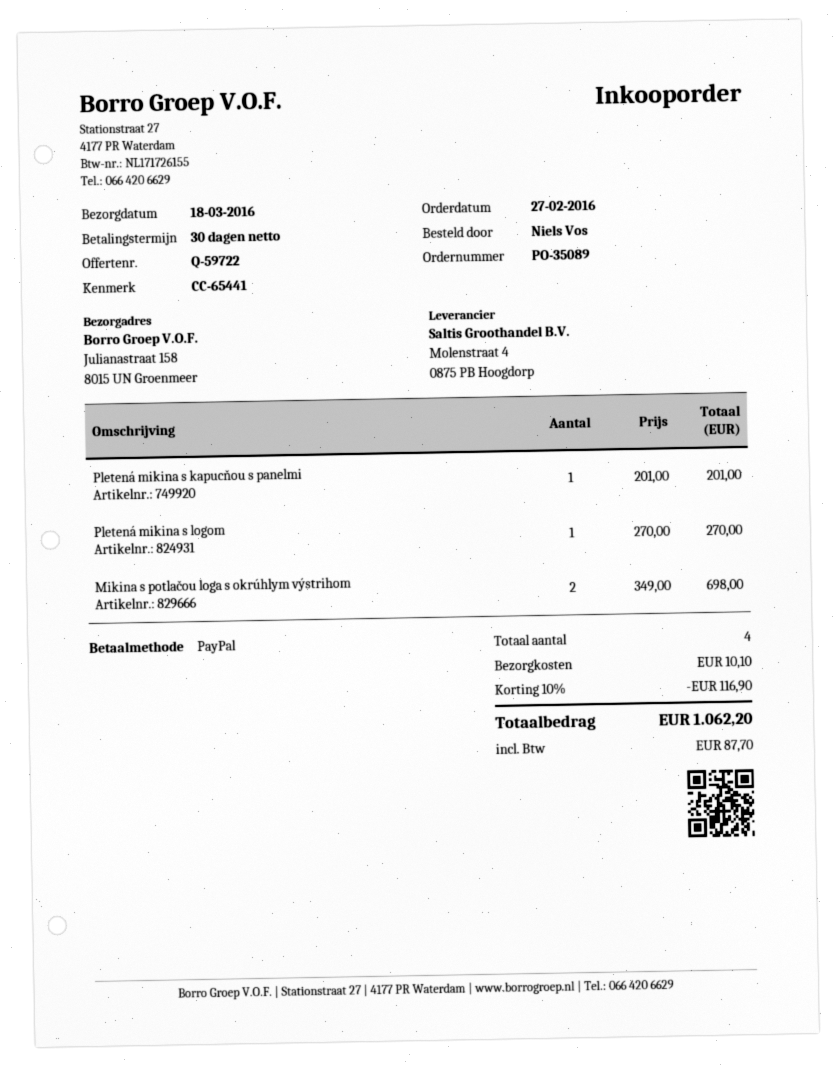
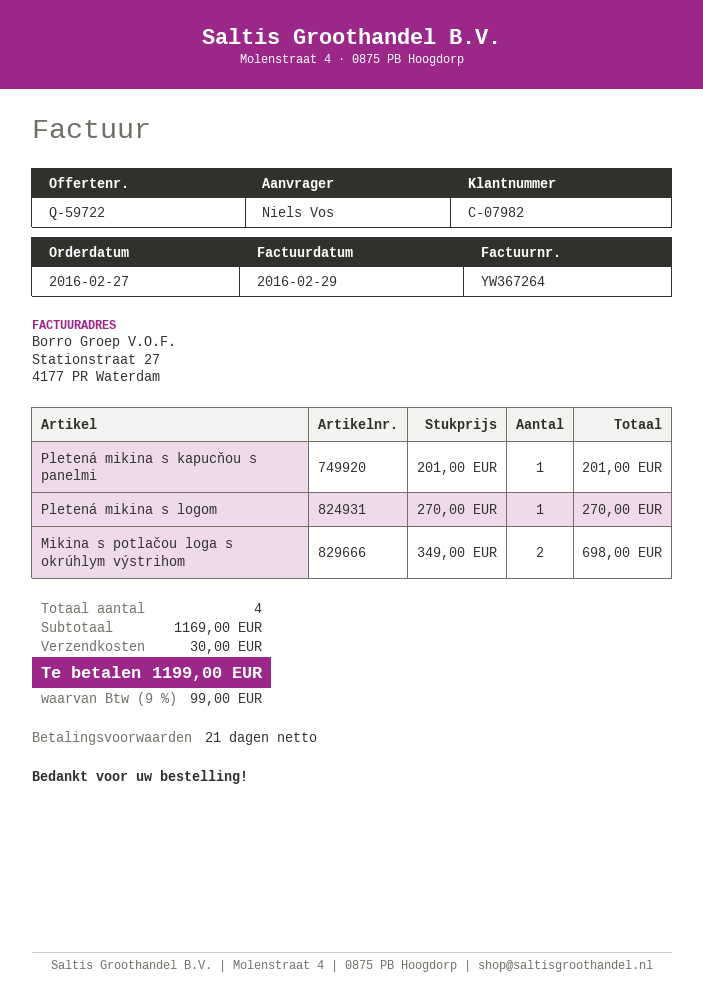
payment terms: 30 days -> 21 days
discount: 10% = 116.90 -> none
shipping: 10.10 -> 30.00
tax: 87.70 -> 99.00
total: 1062.20 -> 1199.00

